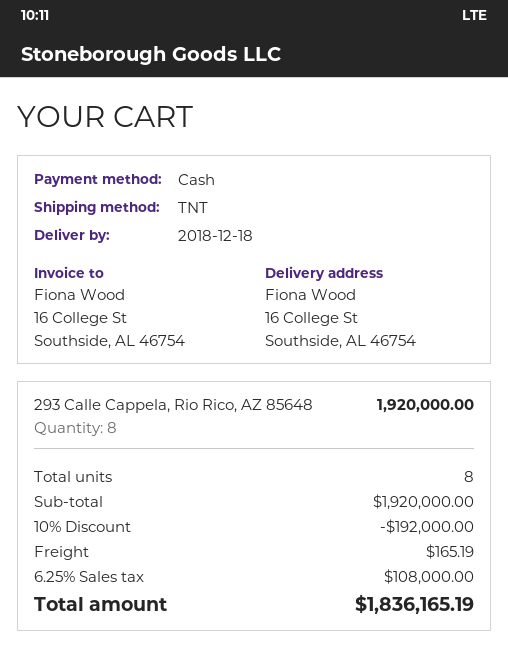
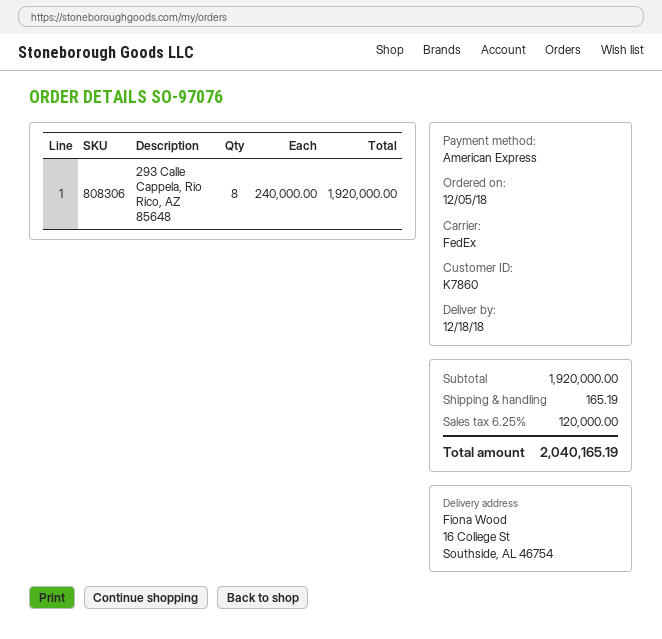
payment method: cash -> American Express
shipping method: TNT -> FedEx
discount: 10% = 192000.00 -> none
tax: 6.25% = 108000.00 -> 6.25% = 120000.00
total: 1836165.19 -> 2040165.19

